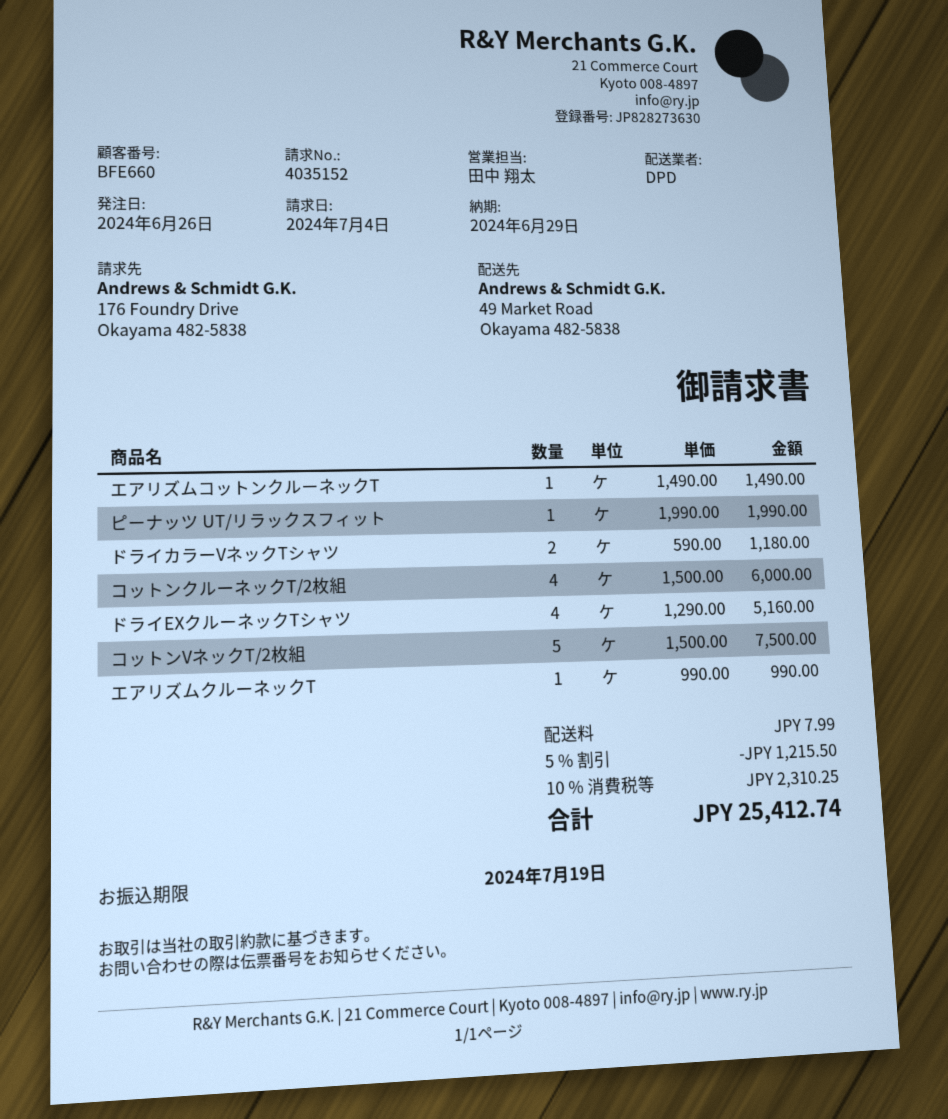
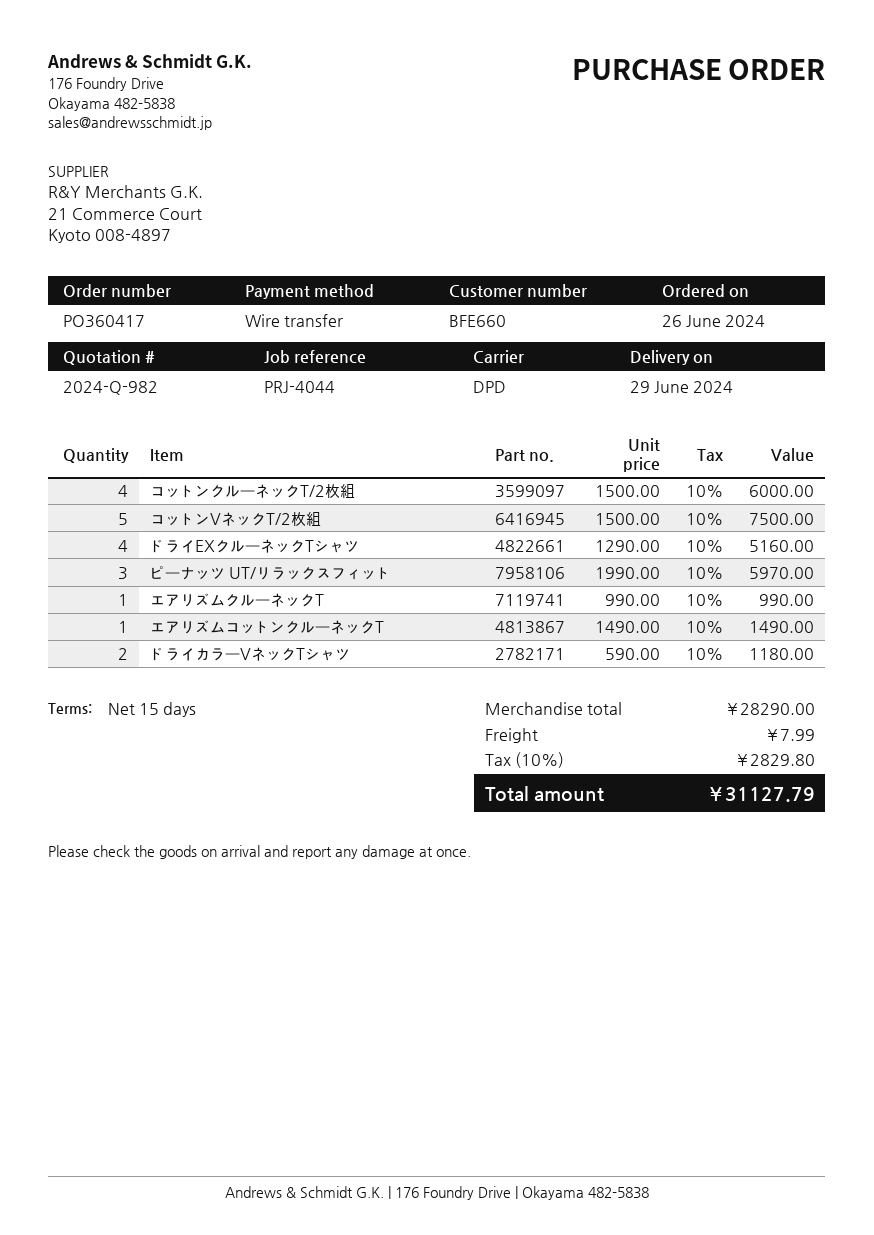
ピーナッツ UT/リラックスフィット: 1 x 1990.00 = 1990.00 -> 3 x 1990.00 = 5970.00
discount: 5% = 1215.50 -> none
tax: 10% = 2310.25 -> 10% = 2829.80
total: 25412.74 -> 31127.79

